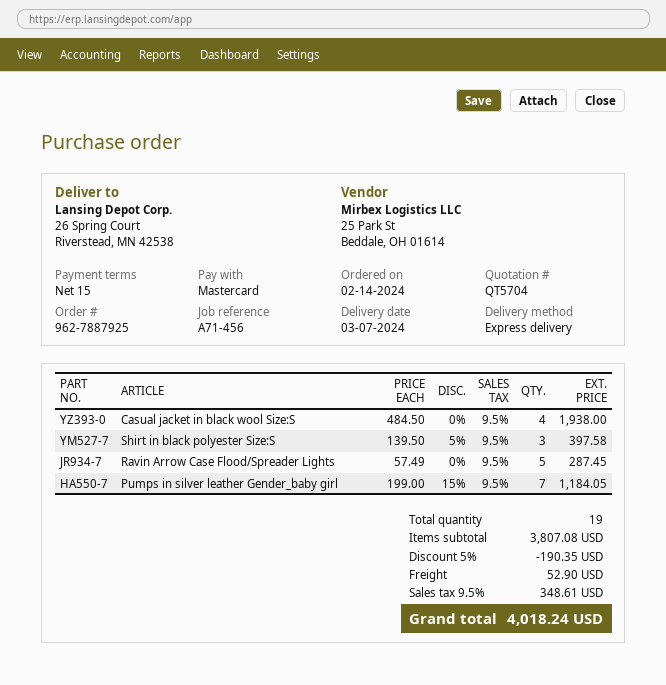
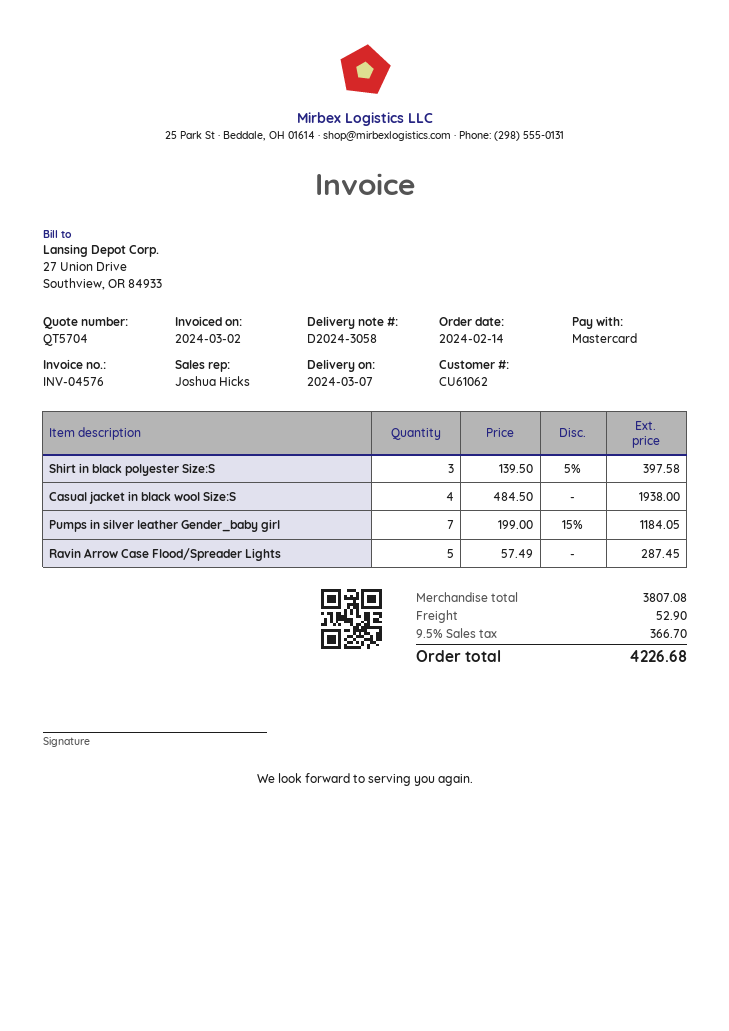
discount: 5% = 190.35 -> none
tax: 9.5% = 348.61 -> 9.5% = 366.70
total: 4018.24 -> 4226.68

